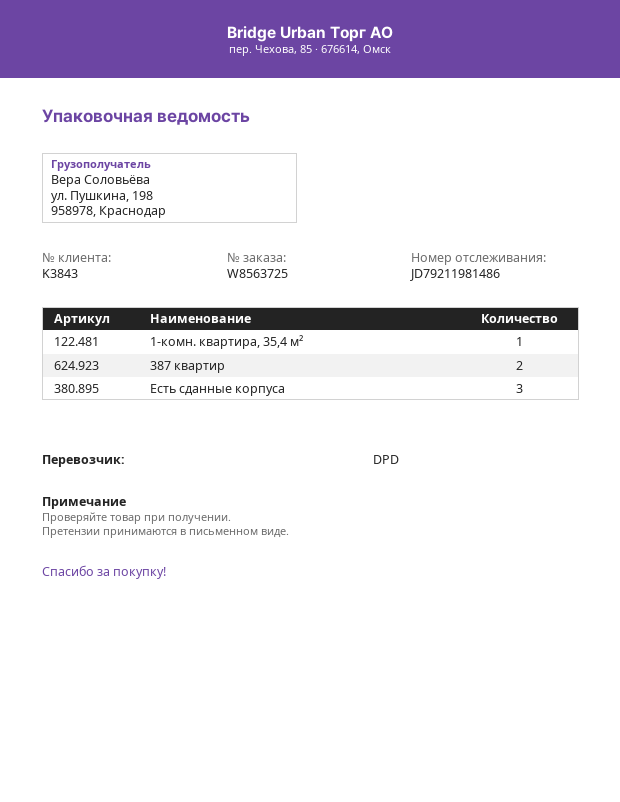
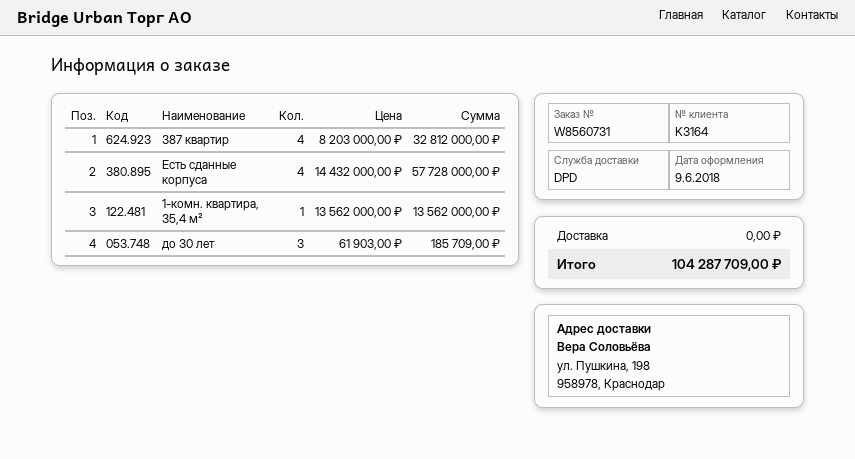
order number: W8563725 -> W8560731
customer number: K3843 -> K3164
387 квартир: 2 -> 4
Есть сданные корпуса: 3 -> 4
до 30 лет: none -> 3

